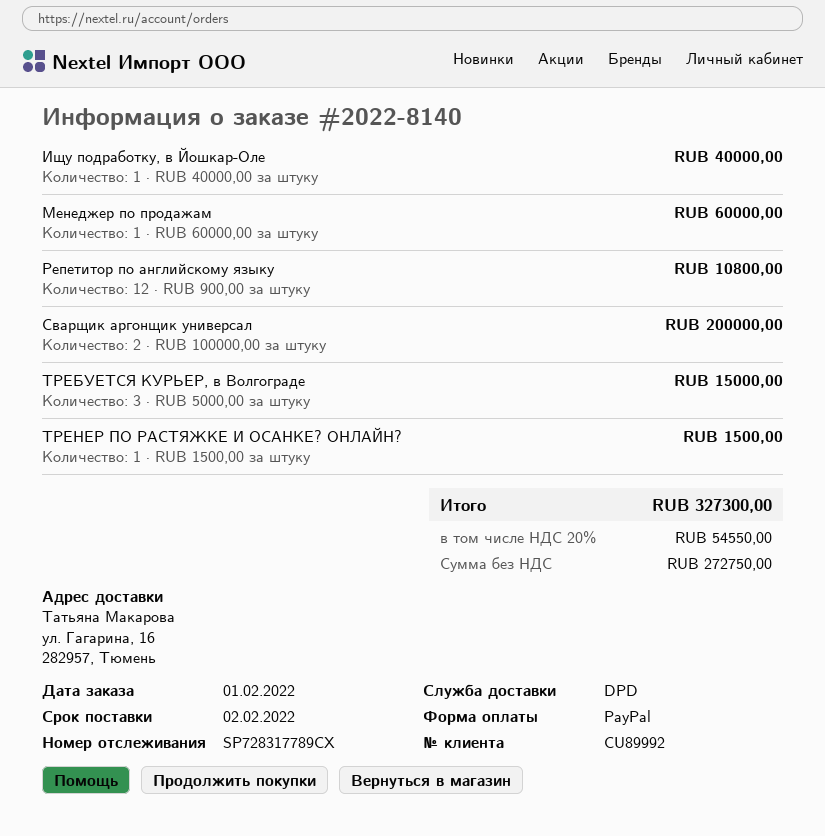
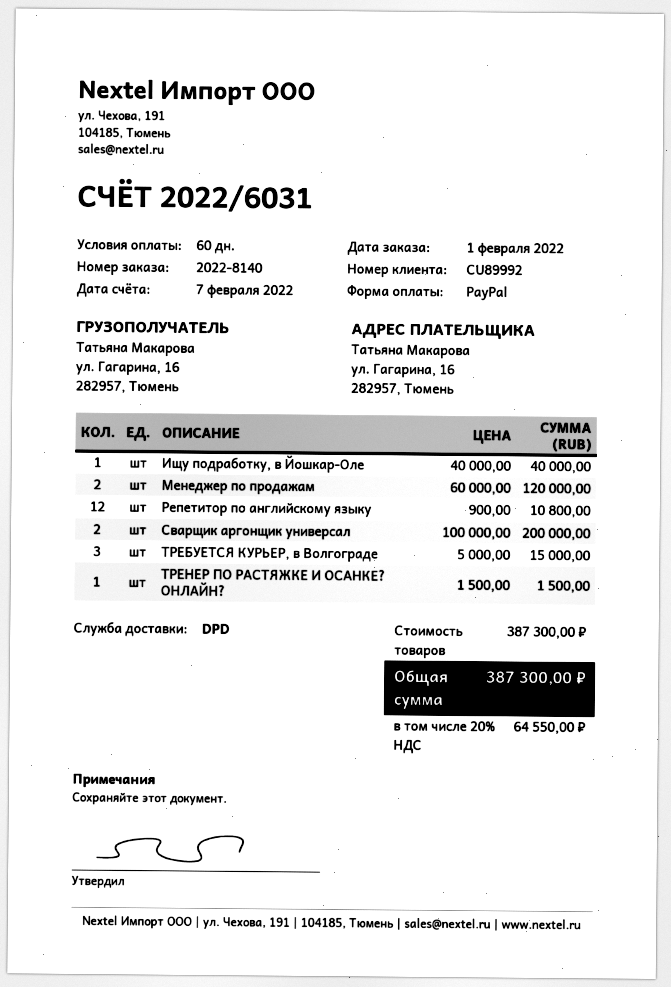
Менеджер по продажам: 1 x 60000.00 = 60000.00 -> 2 x 60000.00 = 120000.00
tax: 20% = 54550.00 -> 20% = 64550.00
total: 327300.00 -> 387300.00

